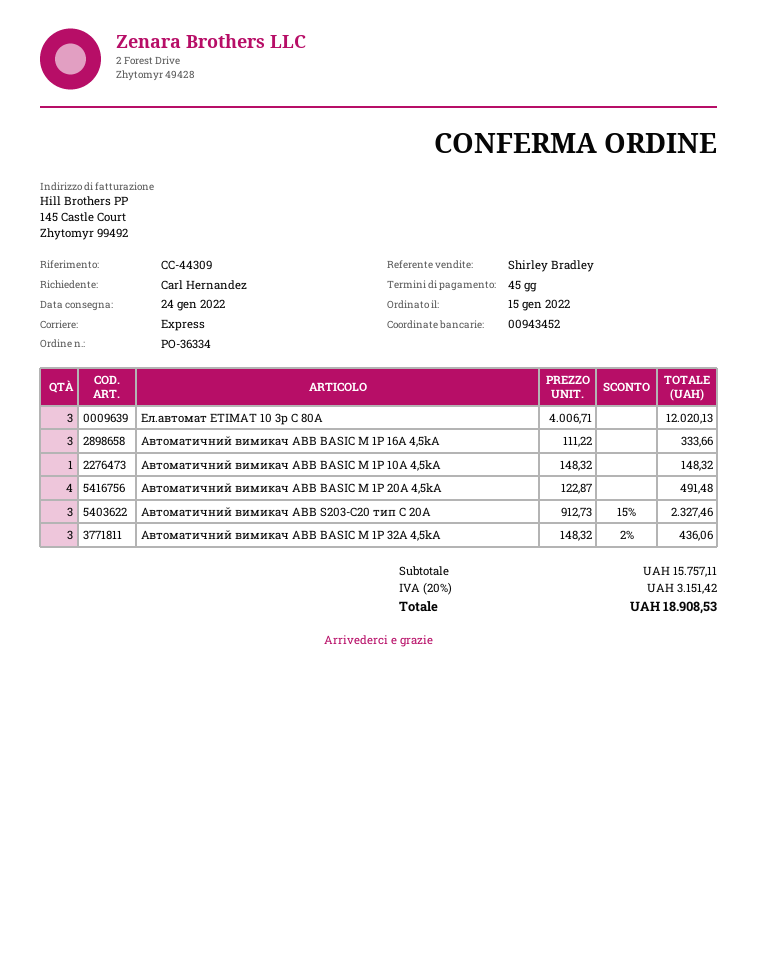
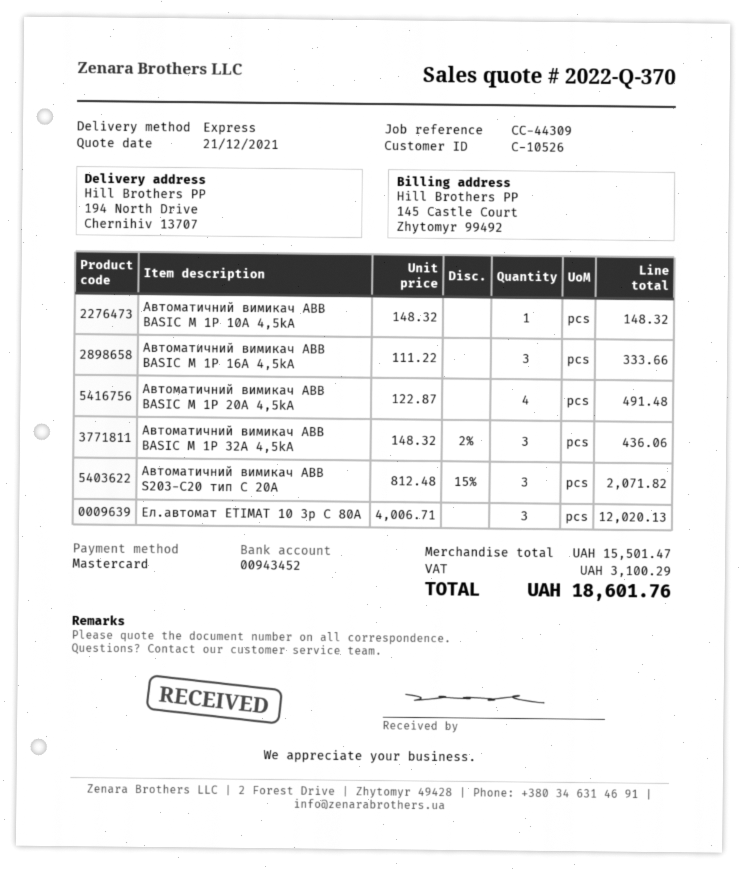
Автоматичний вимикач ABB S203-C20 тип C 20А: 3 x 912.73 - 15% = 2327.46 -> 3 x 812.48 - 15% = 2071.82
subtotal: 15757.11 -> 15501.47
tax: 3151.42 -> 3100.29
total: 18908.53 -> 18601.76

